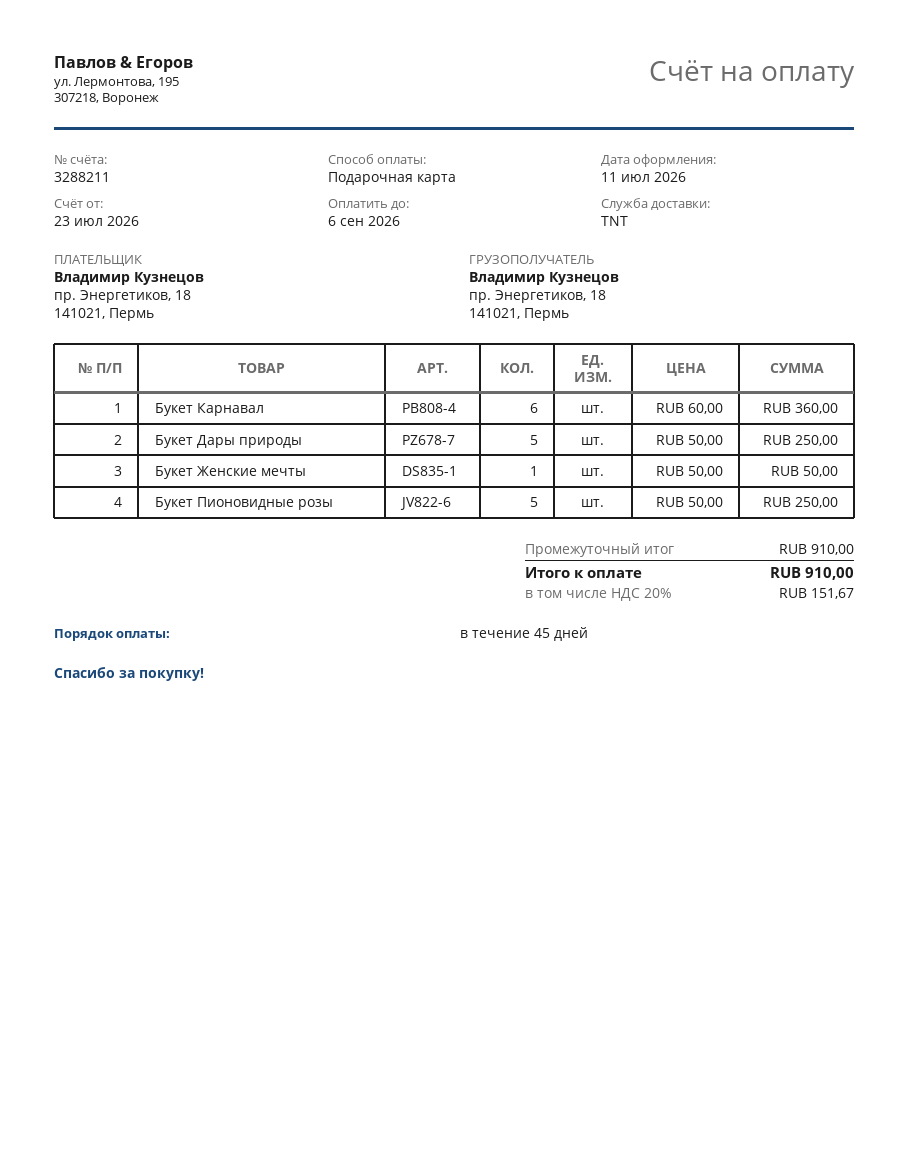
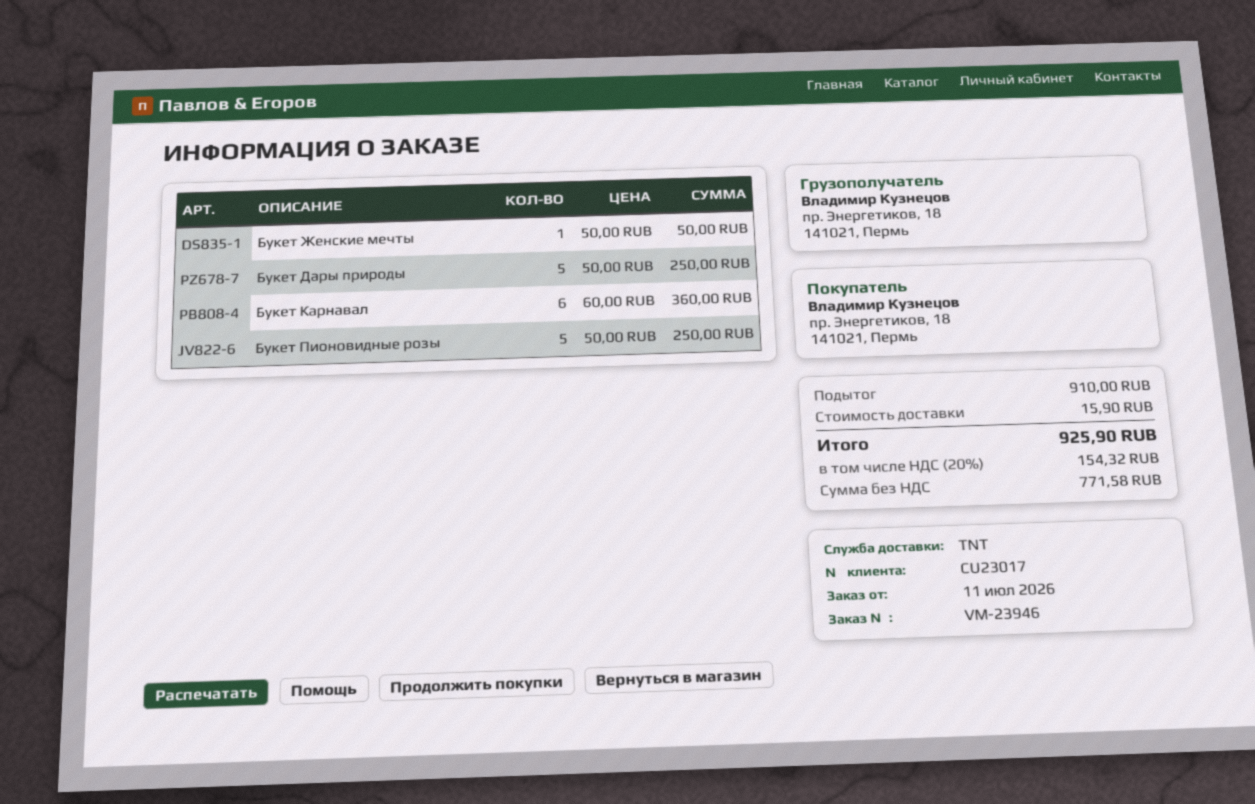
shipping: none -> 15.90
tax: 20% = 151.67 -> 20% = 154.32
total: 910.00 -> 925.90

